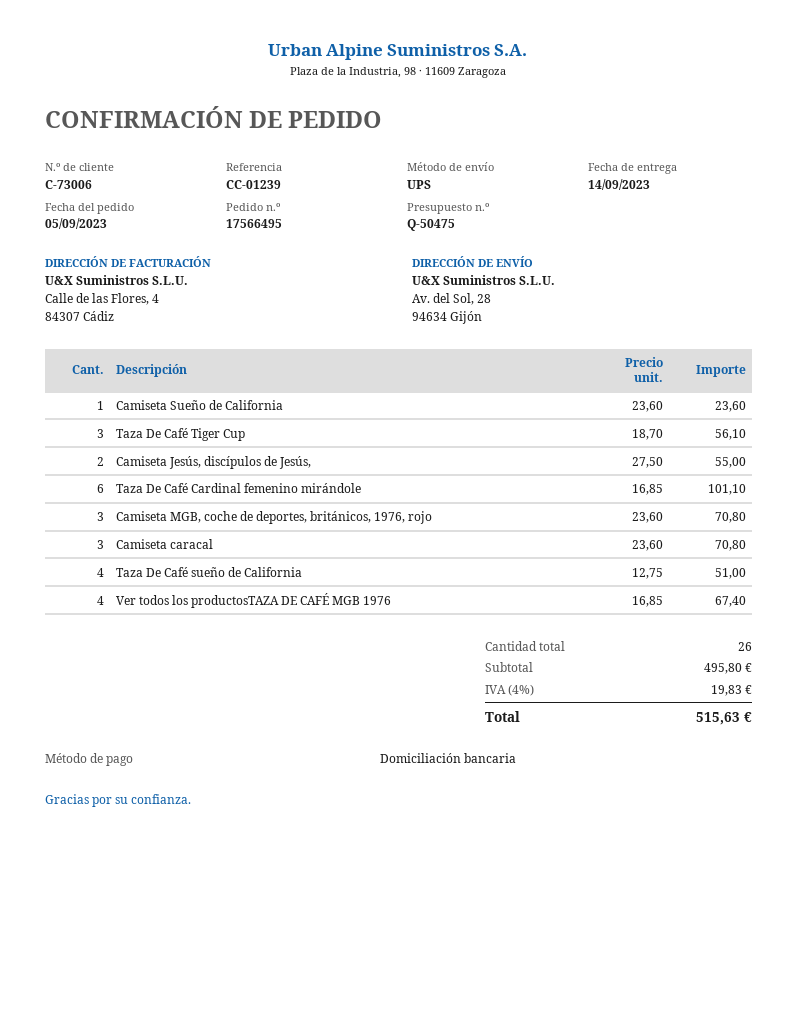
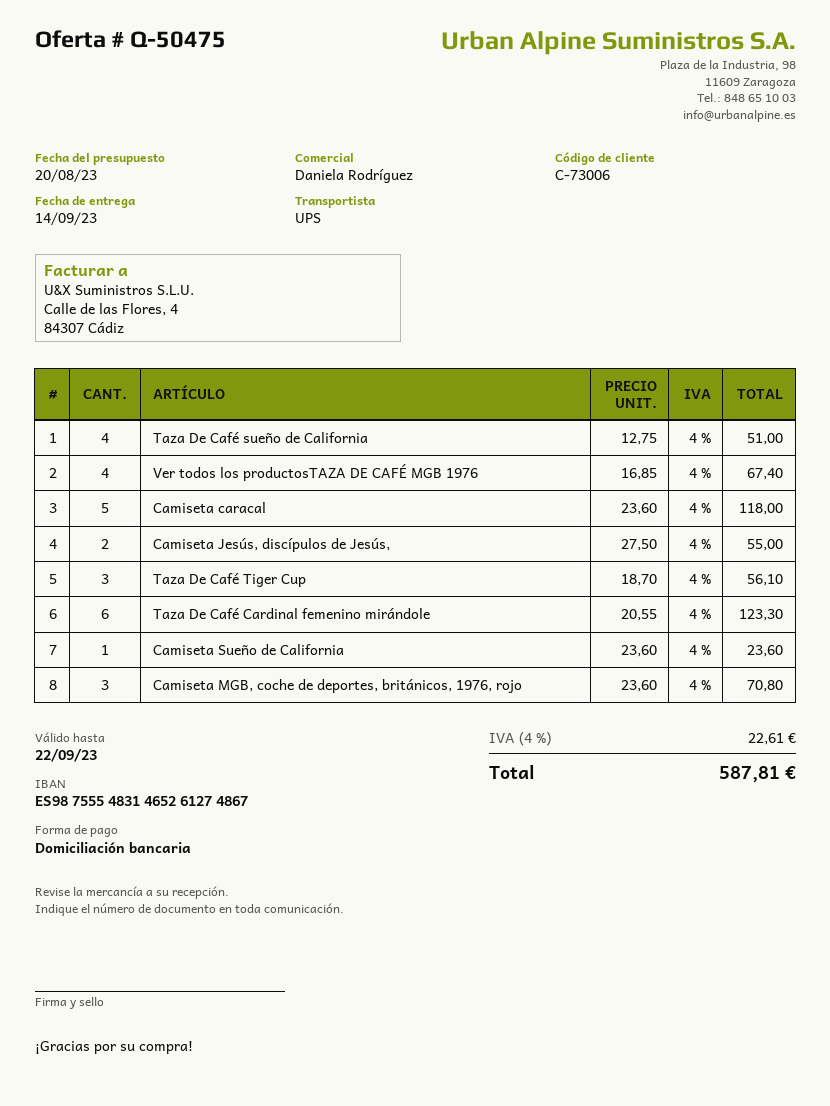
Taza De Café Cardinal femenino mirándole: 6 x 16.85 = 101.10 -> 6 x 20.55 = 123.30
Camiseta caracal: 3 x 23.60 = 70.80 -> 5 x 23.60 = 118.00
tax: 4% = 19.83 -> 4% = 22.61
total: 515.63 -> 587.81

